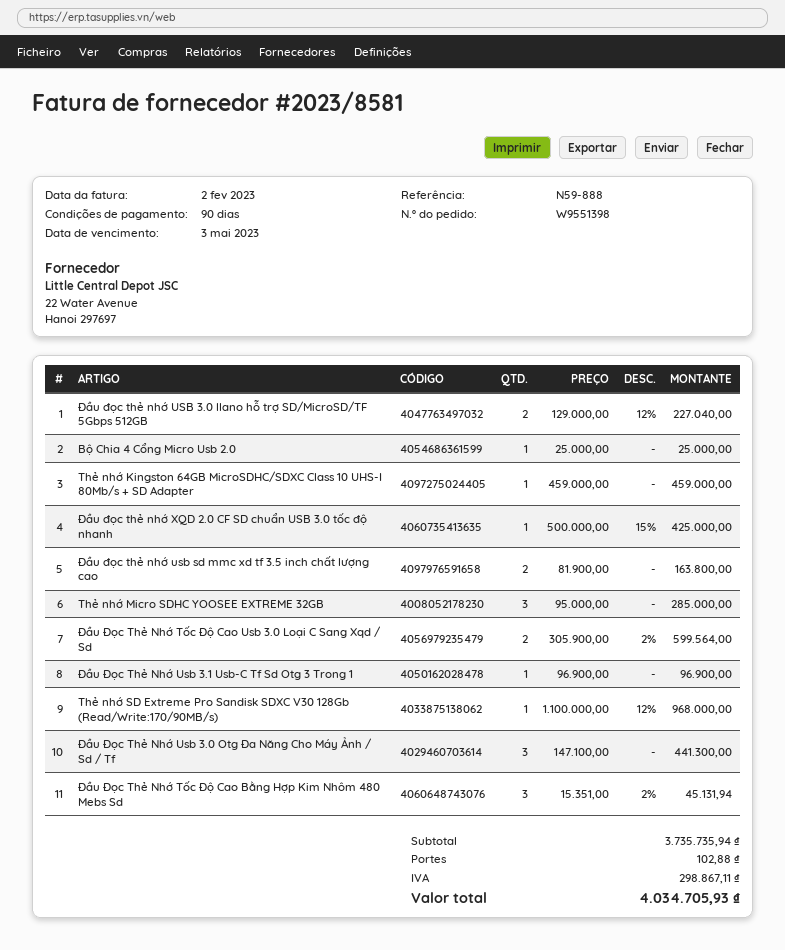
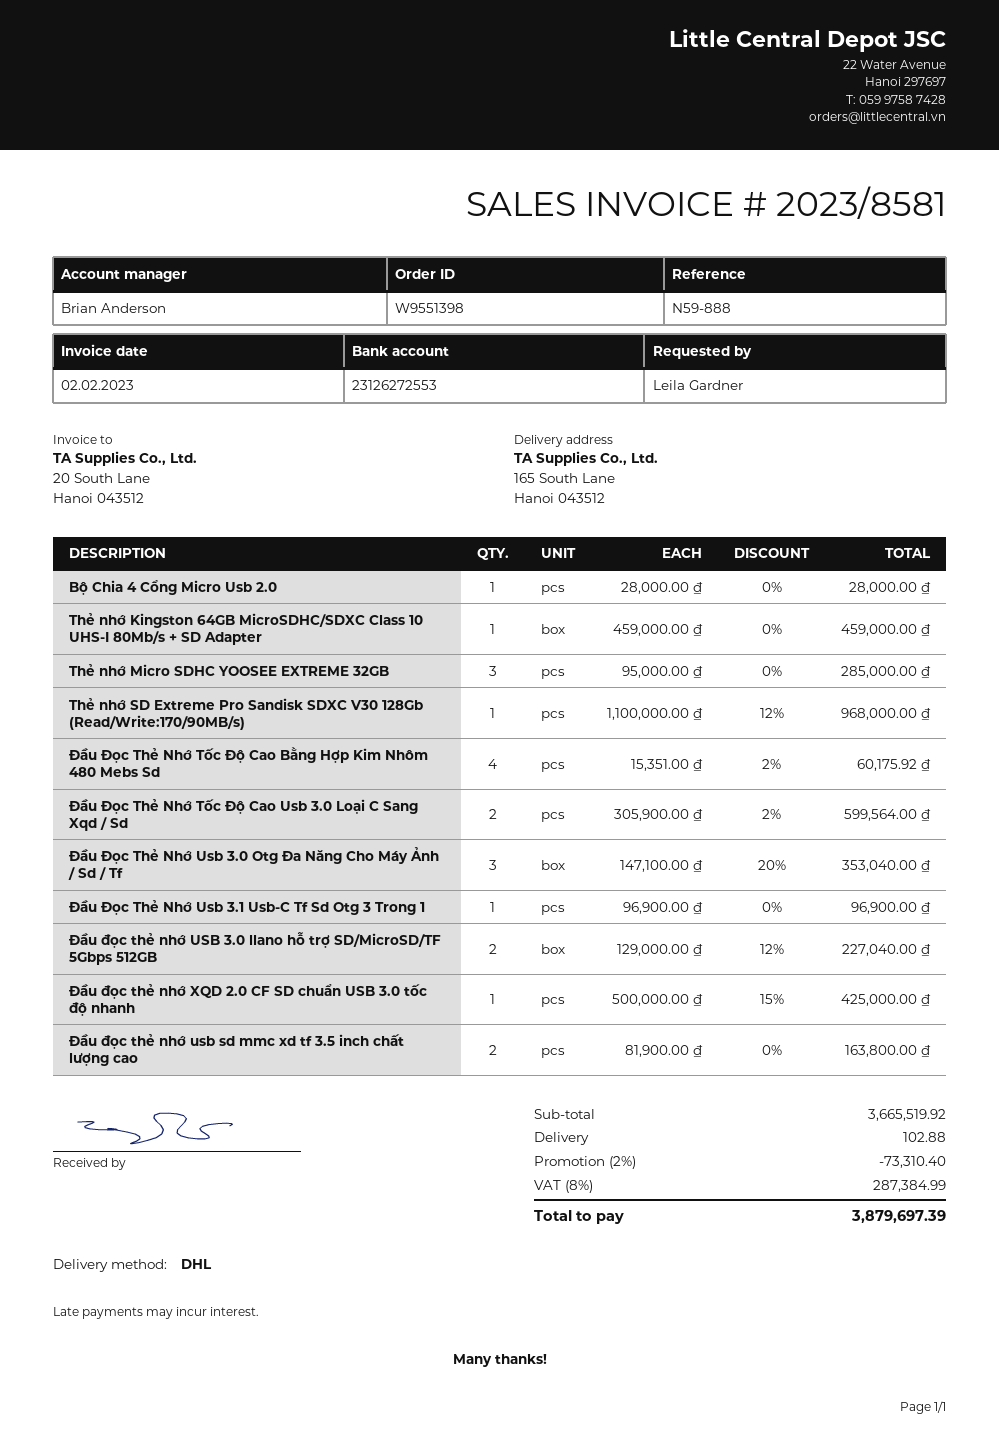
Bộ Chia 4 Cổng Micro Usb 2.0: 1 x 25000.00 = 25000.00 -> 1 x 28000.00 = 28000.00
Đầu Đọc Thẻ Nhớ Usb 3.0 Otg Đa Năng Cho Máy Ảnh / Sd / Tf: 3 x 147100.00 = 441300.00 -> 3 x 147100.00 - 20% = 353040.00
Đầu Đọc Thẻ Nhớ Tốc Độ Cao Bằng Hợp Kim Nhôm 480 Mebs Sd: 3 x 15351.00 - 2% = 45131.94 -> 4 x 15351.00 - 2% = 60175.92
subtotal: 3735735.94 -> 3665519.92
discount: none -> 2% = 73310.40
tax: 298867.11 -> 287384.99
total: 4034705.93 -> 3879697.39

